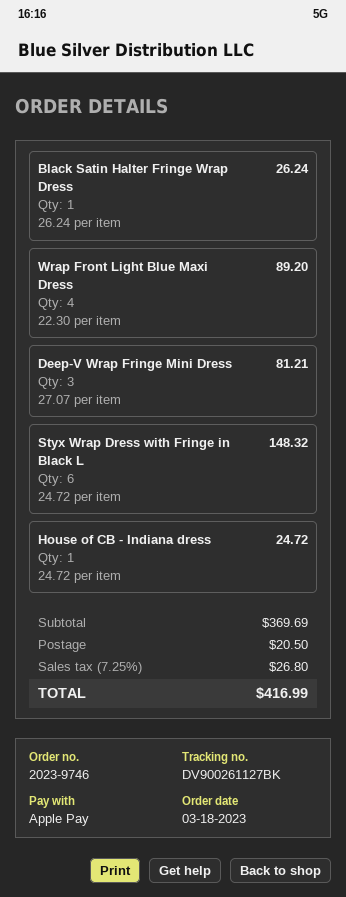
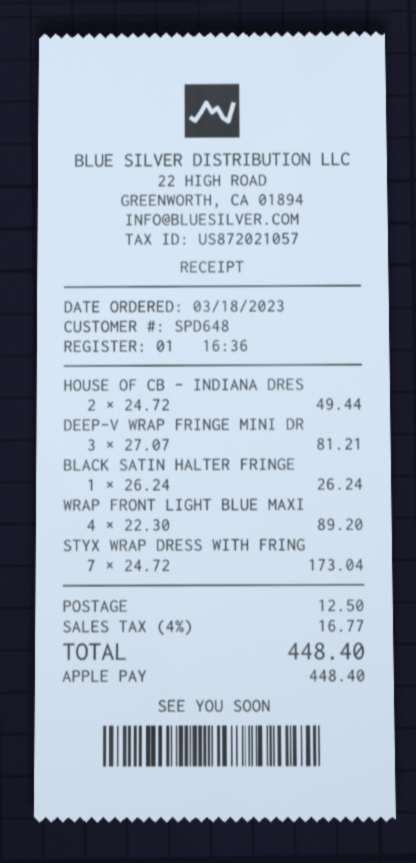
Styx Wrap Dress with Fringe in Black L: 6 x 24.72 = 148.32 -> 7 x 24.72 = 173.04
House of CB - Indiana dress: 1 x 24.72 = 24.72 -> 2 x 24.72 = 49.44
shipping: 20.50 -> 12.50
tax: 7.25% = 26.80 -> 4% = 16.77
total: 416.99 -> 448.40

